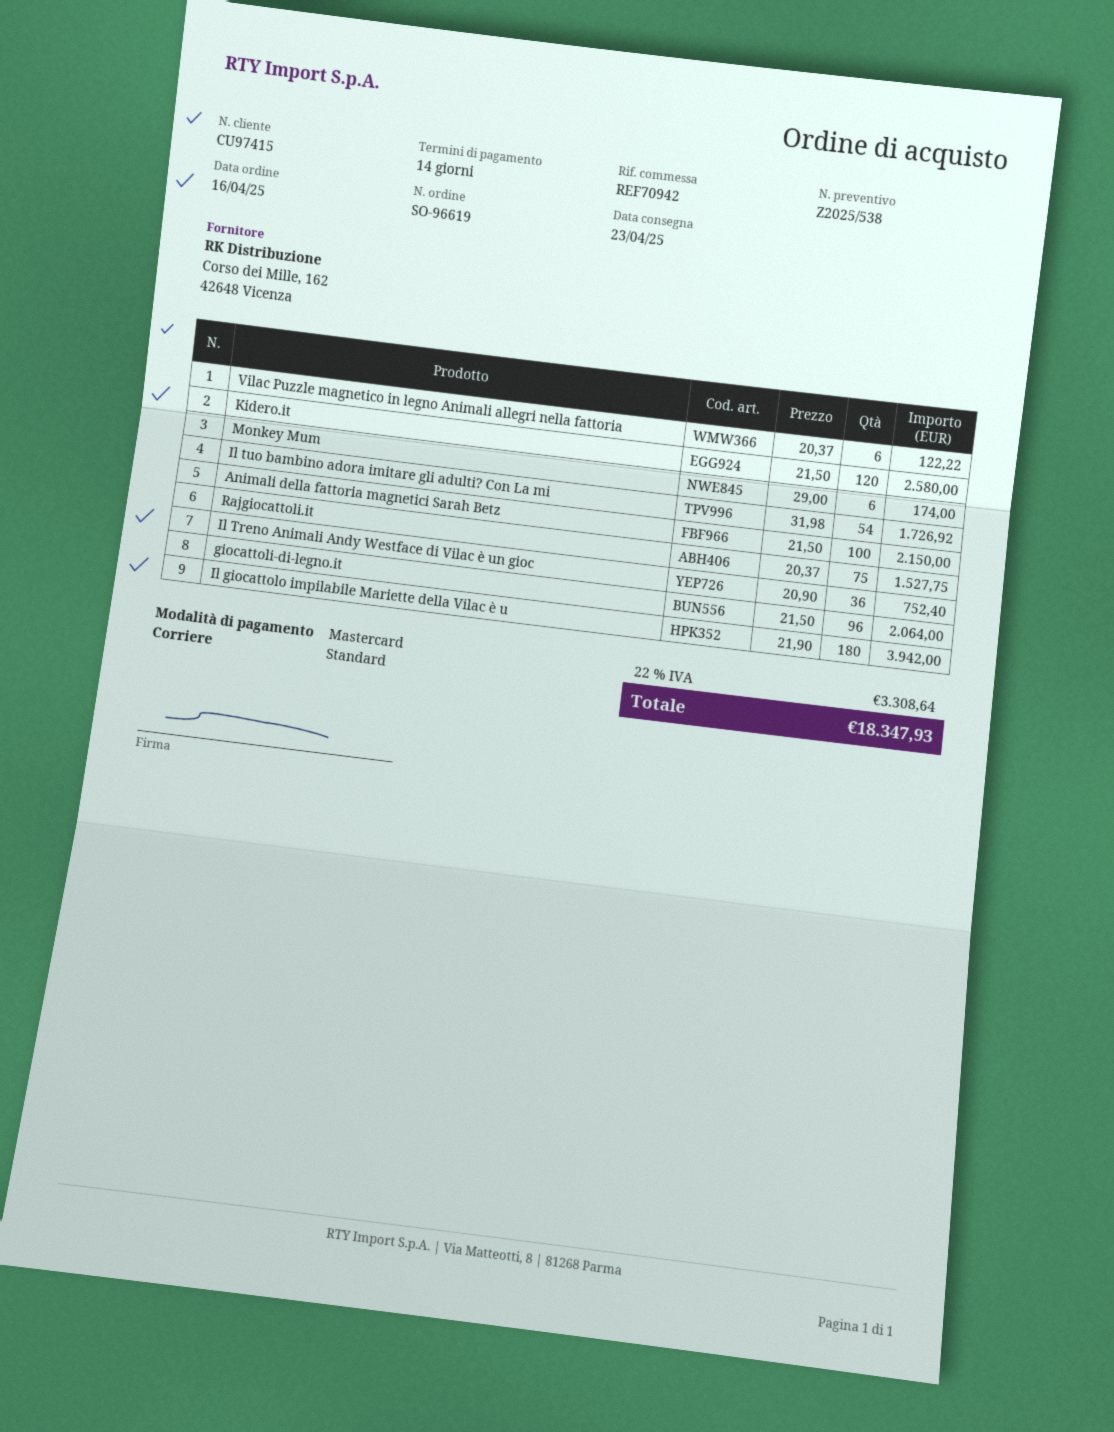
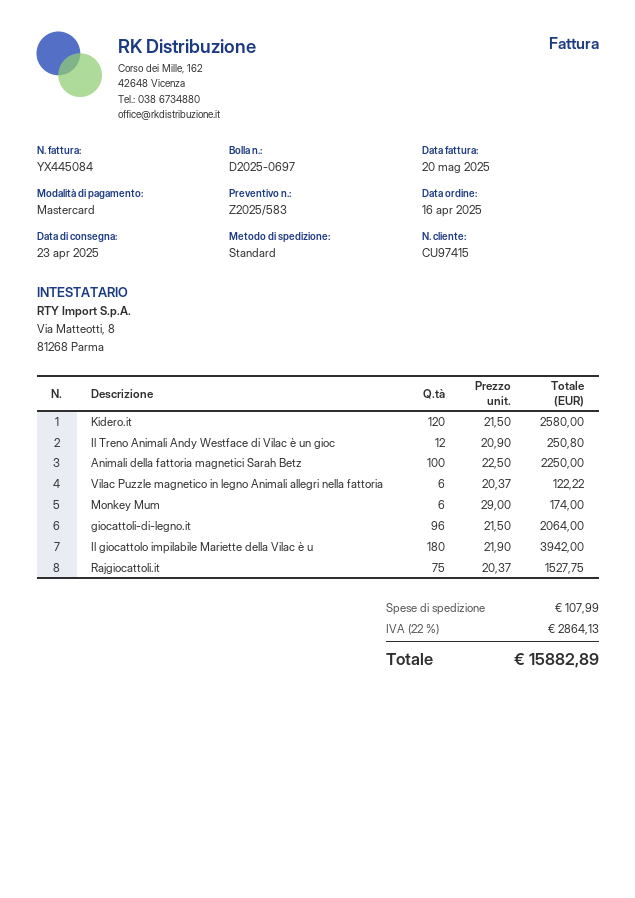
quote number: Z2025/538 -> Z2025/583
Il tuo bambino adora imitare gli adulti? Con La mi: 54 x 31.98 = 1726.92 -> none
Animali della fattoria magnetici Sarah Betz: 100 x 21.50 = 2150.00 -> 100 x 22.50 = 2250.00
Il Treno Animali Andy Westface di Vilac è un gioc: 36 x 20.90 = 752.40 -> 12 x 20.90 = 250.80
shipping: none -> 107.99
tax: 22% = 3308.64 -> 22% = 2864.13
total: 18347.93 -> 15882.89

